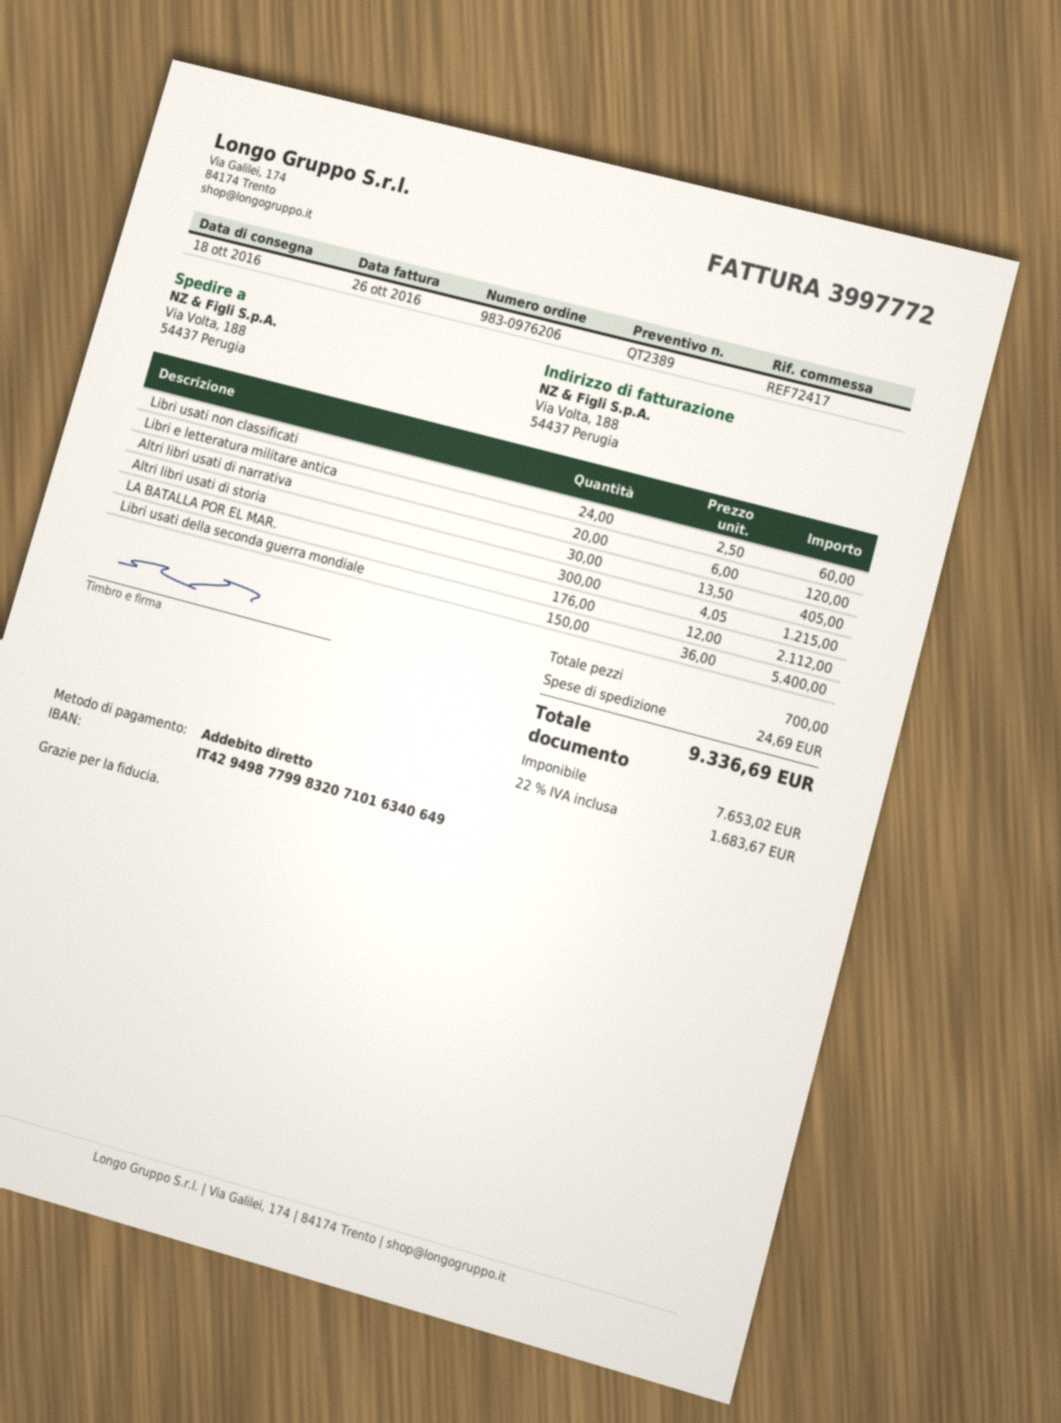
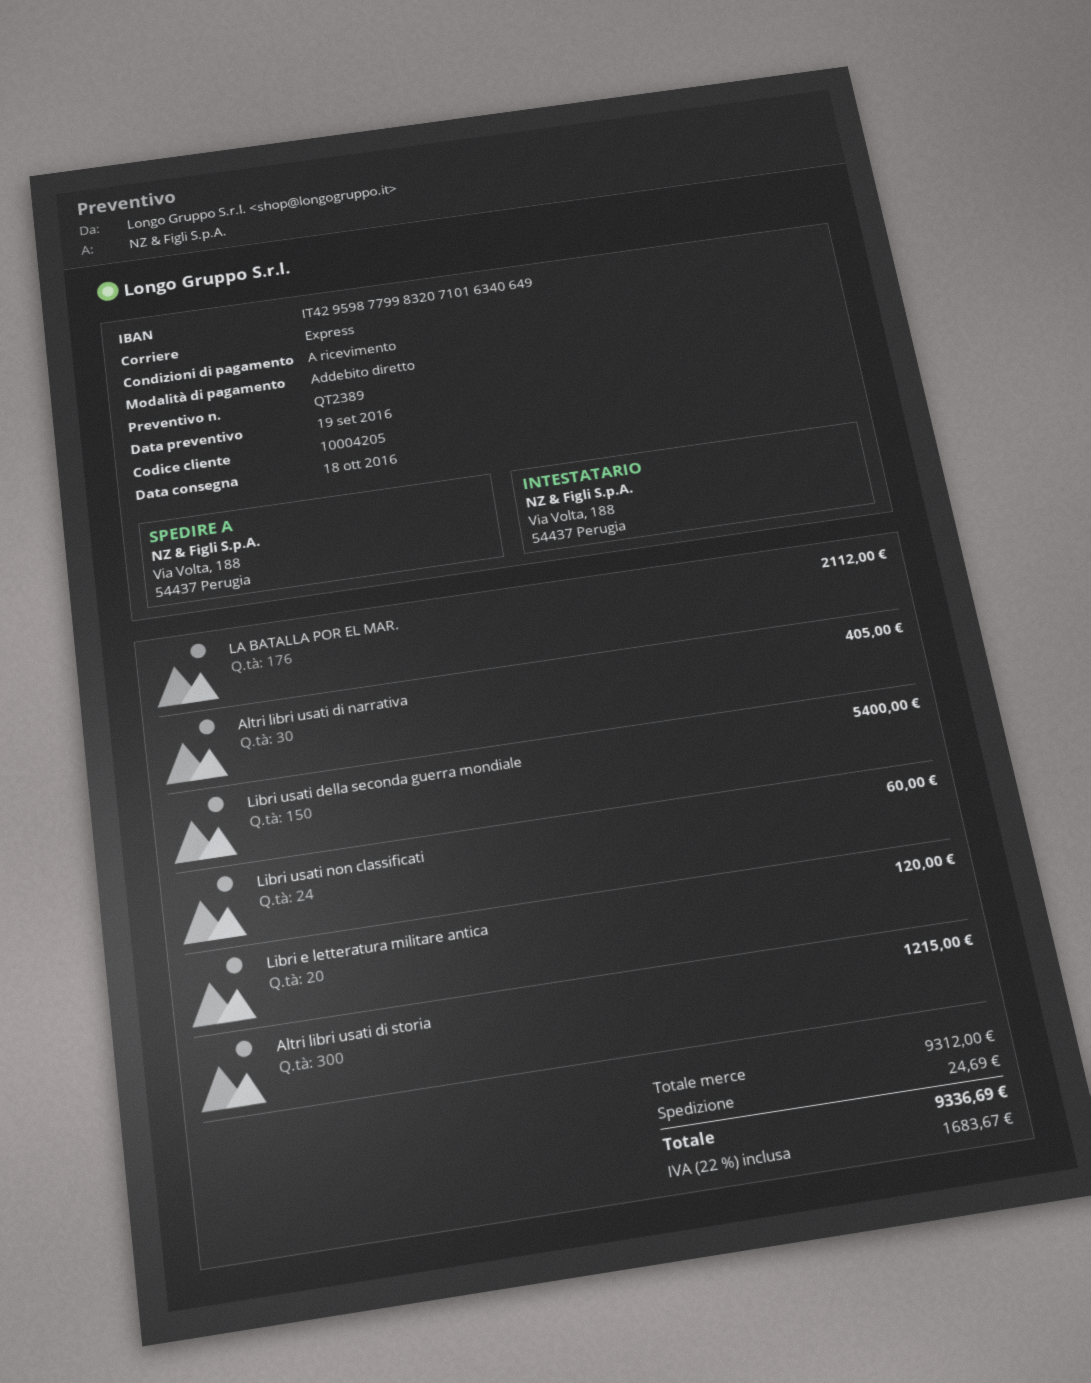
bank account: IT4294987799832071016340649 -> IT4295987799832071016340649

